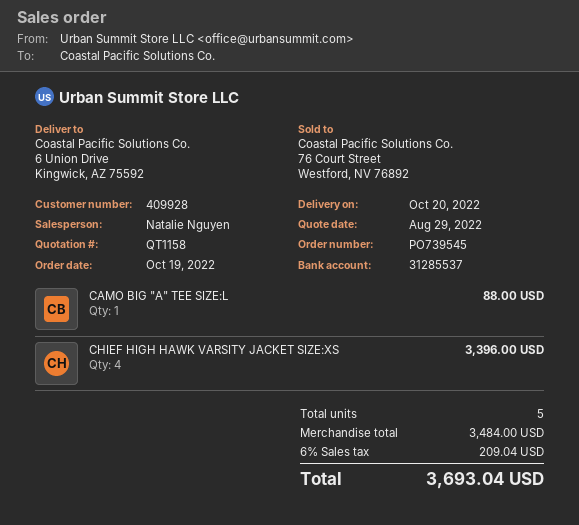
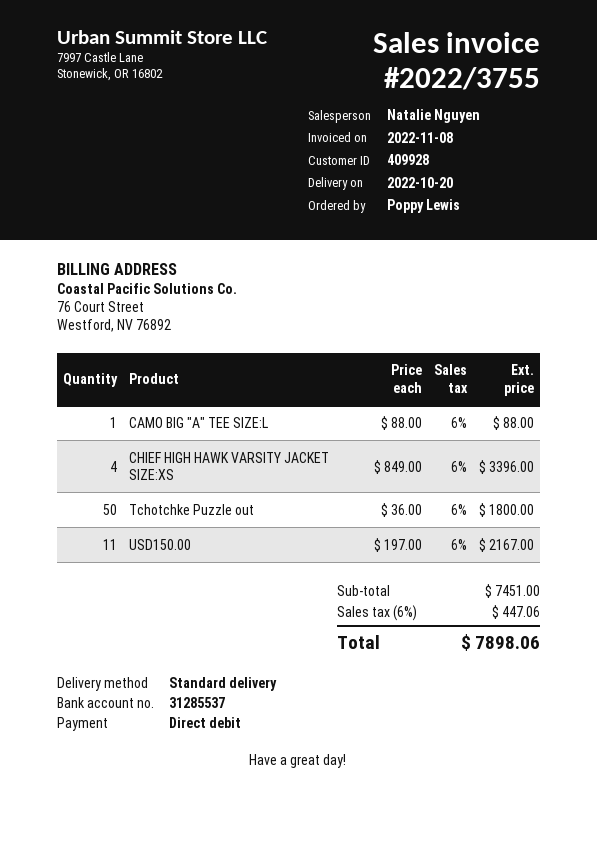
Tchotchke Puzzle out: none -> 50 for 1800.00
USD150.00: none -> 11 for 2167.00
subtotal: 3484.00 -> 7451.00
tax: 6% = 209.04 -> 6% = 447.06
total: 3693.04 -> 7898.06

